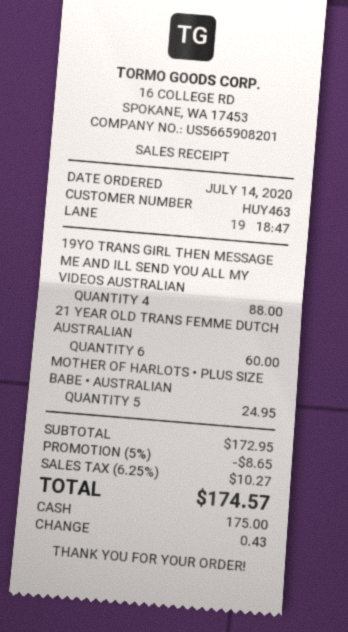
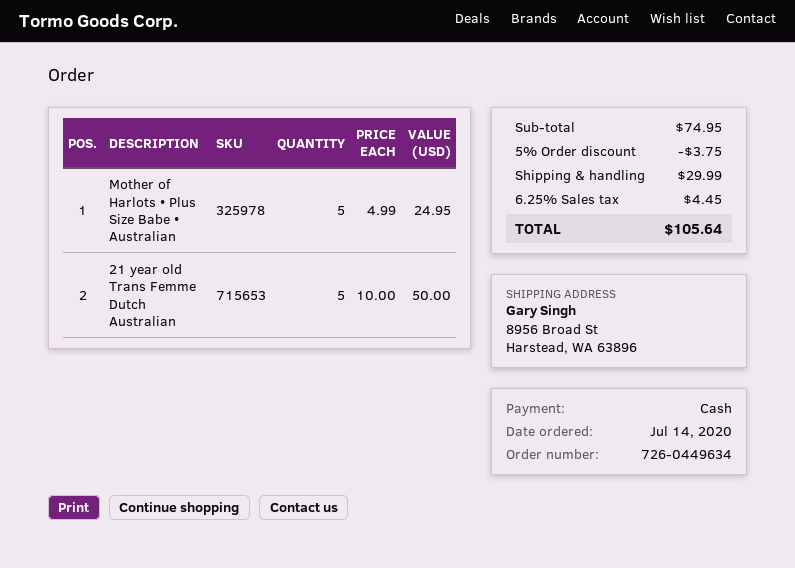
19YO TRANS GIRL THEN MESSAGE ME AND ILL SEND YOU ALL MY VIDEOS AUSTRALIAN: 4 for 88.00 -> none
21 YEAR OLD TRANS FEMME DUTCH AUSTRALIAN: 6 for 60.00 -> 5 for 50.00
subtotal: 172.95 -> 74.95
discount: 5% = 8.65 -> 5% = 3.75
shipping: none -> 29.99
tax: 6.25% = 10.27 -> 6.25% = 4.45
total: 174.57 -> 105.64

